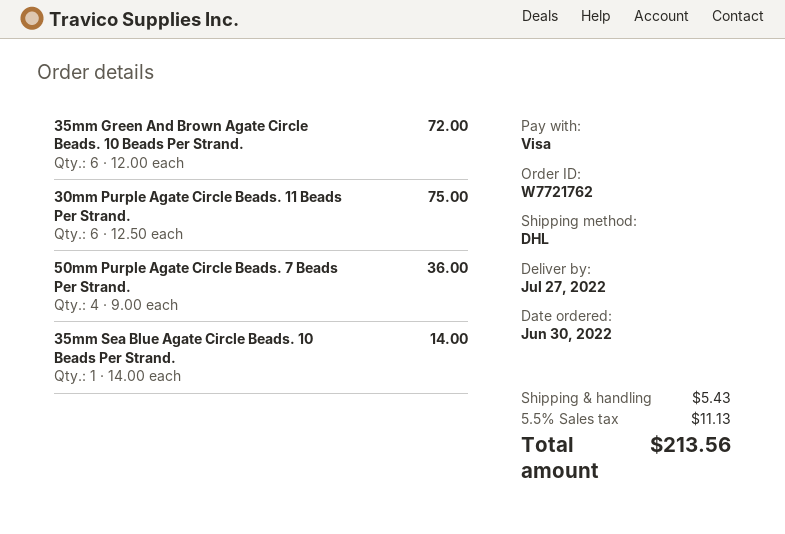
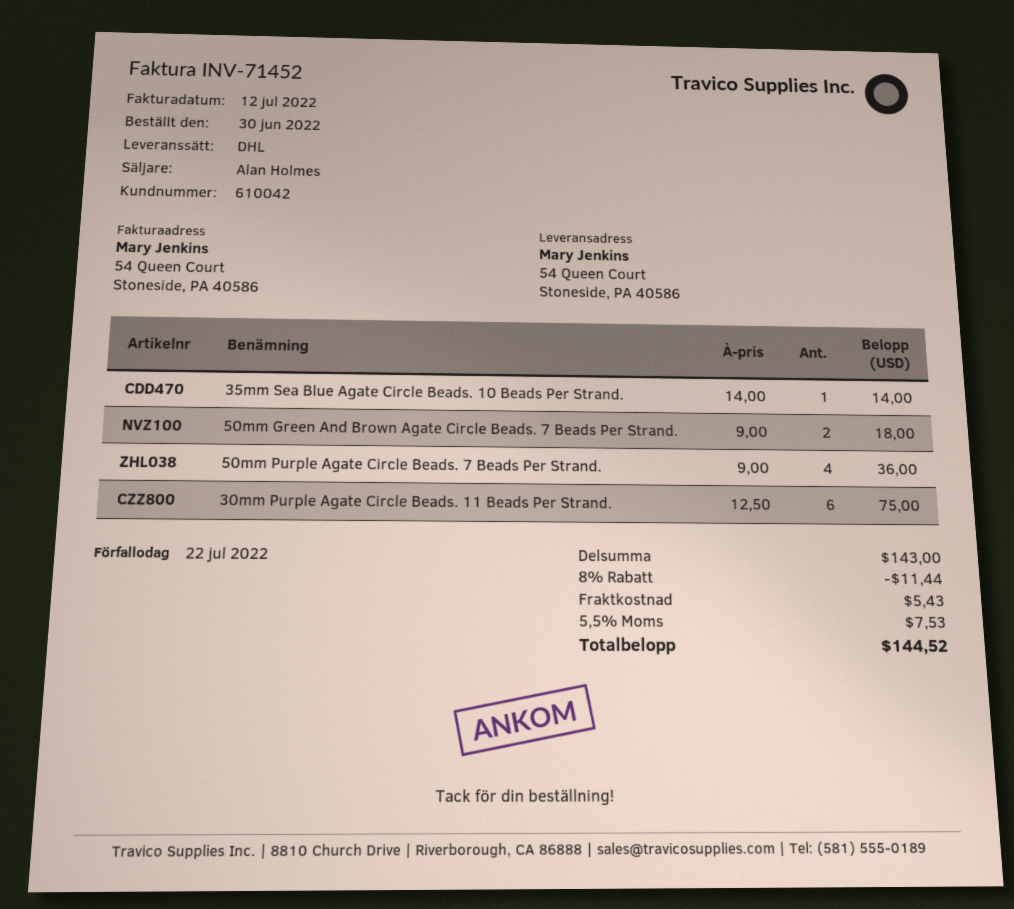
35mm Green And Brown Agate Circle Beads. 10 Beads Per Strand.: 6 x 12.00 = 72.00 -> none
50mm Green And Brown Agate Circle Beads. 7 Beads Per Strand.: none -> 2 x 9.00 = 18.00
discount: none -> 8% = 11.44
tax: 5.5% = 11.13 -> 5.5% = 7.53
total: 213.56 -> 144.52

